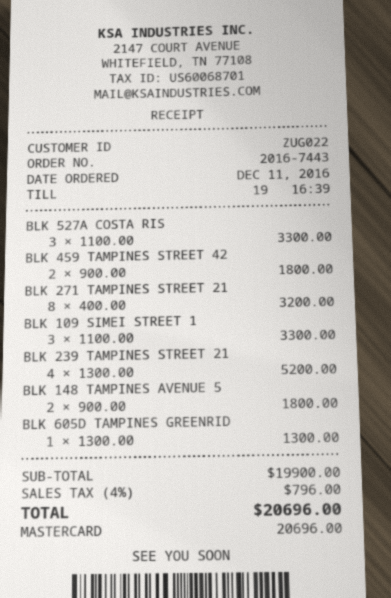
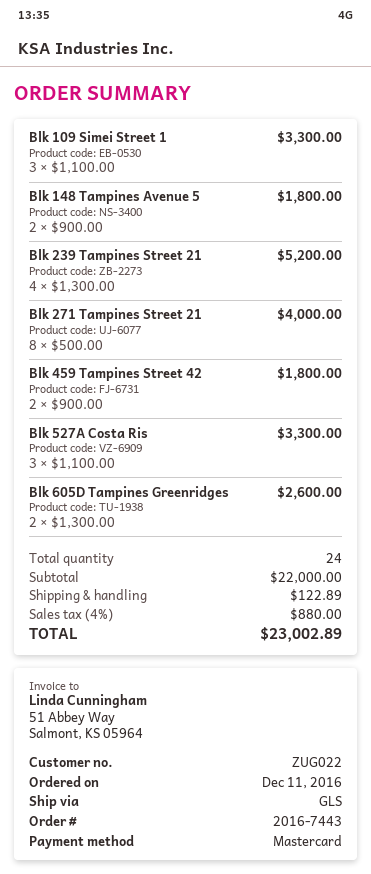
BLK 271 TAMPINES STREET 21: 8 x 400.00 = 3200.00 -> 8 x 500.00 = 4000.00
BLK 605D TAMPINES GREENRID: 1 x 1300.00 = 1300.00 -> 2 x 1300.00 = 2600.00
subtotal: 19900.00 -> 22000.00
shipping: none -> 122.89
tax: 4% = 796.00 -> 4% = 880.00
total: 20696.00 -> 23002.89

